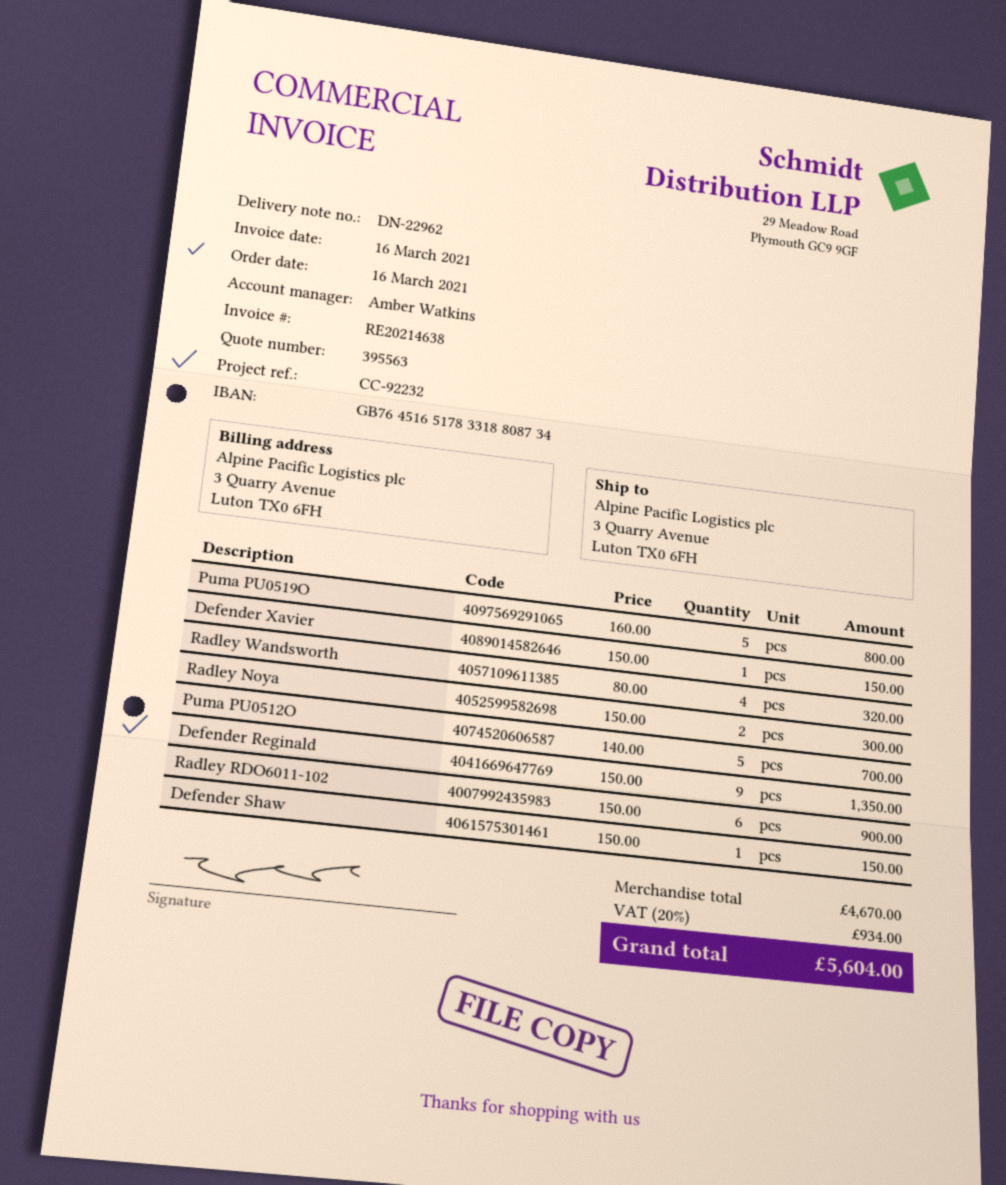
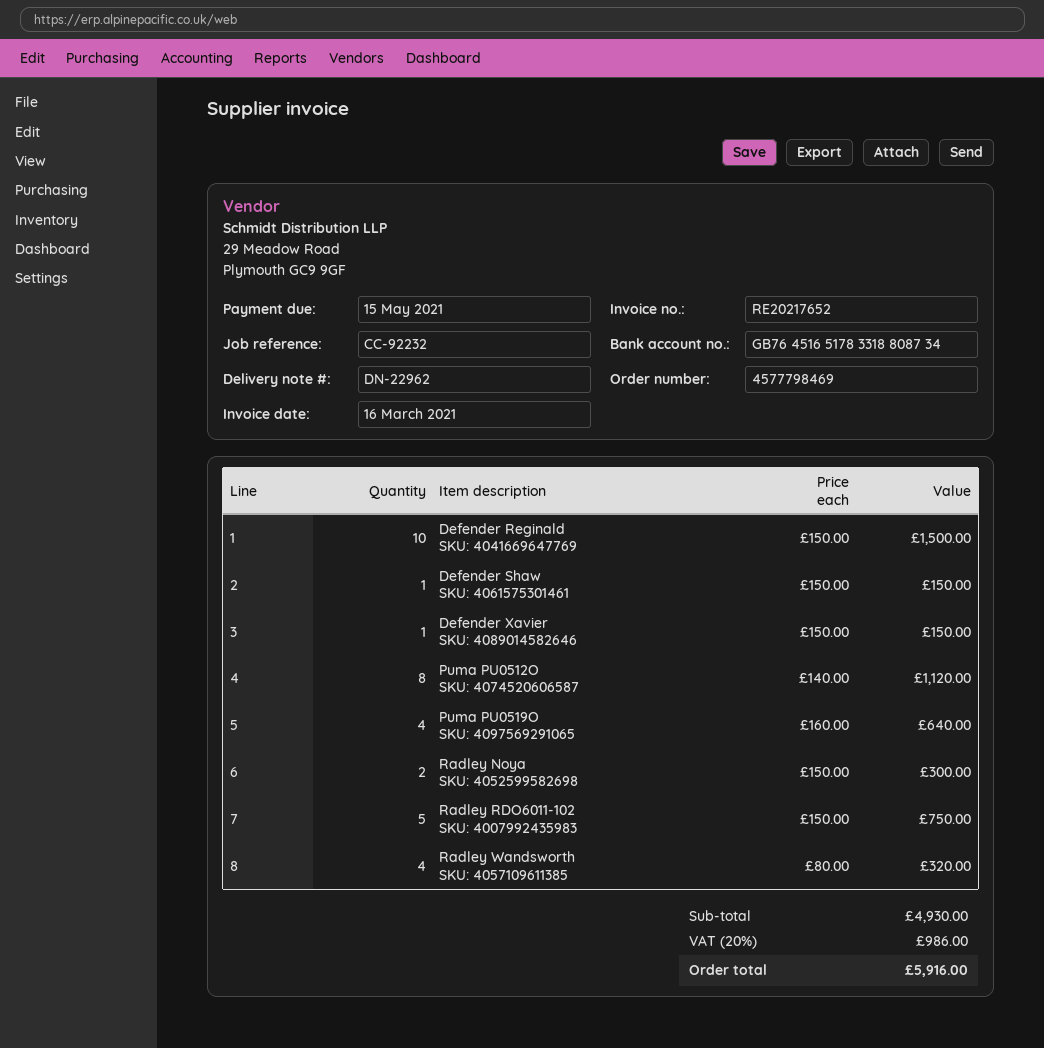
invoice number: RE20214638 -> RE20217652
Puma PU0519O: 5 x 160.00 = 800.00 -> 4 x 160.00 = 640.00
Puma PU0512O: 5 x 140.00 = 700.00 -> 8 x 140.00 = 1120.00
Defender Reginald: 9 x 150.00 = 1350.00 -> 10 x 150.00 = 1500.00
Radley RDO6011-102: 6 x 150.00 = 900.00 -> 5 x 150.00 = 750.00
subtotal: 4670.00 -> 4930.00
tax: 20% = 934.00 -> 20% = 986.00
total: 5604.00 -> 5916.00

